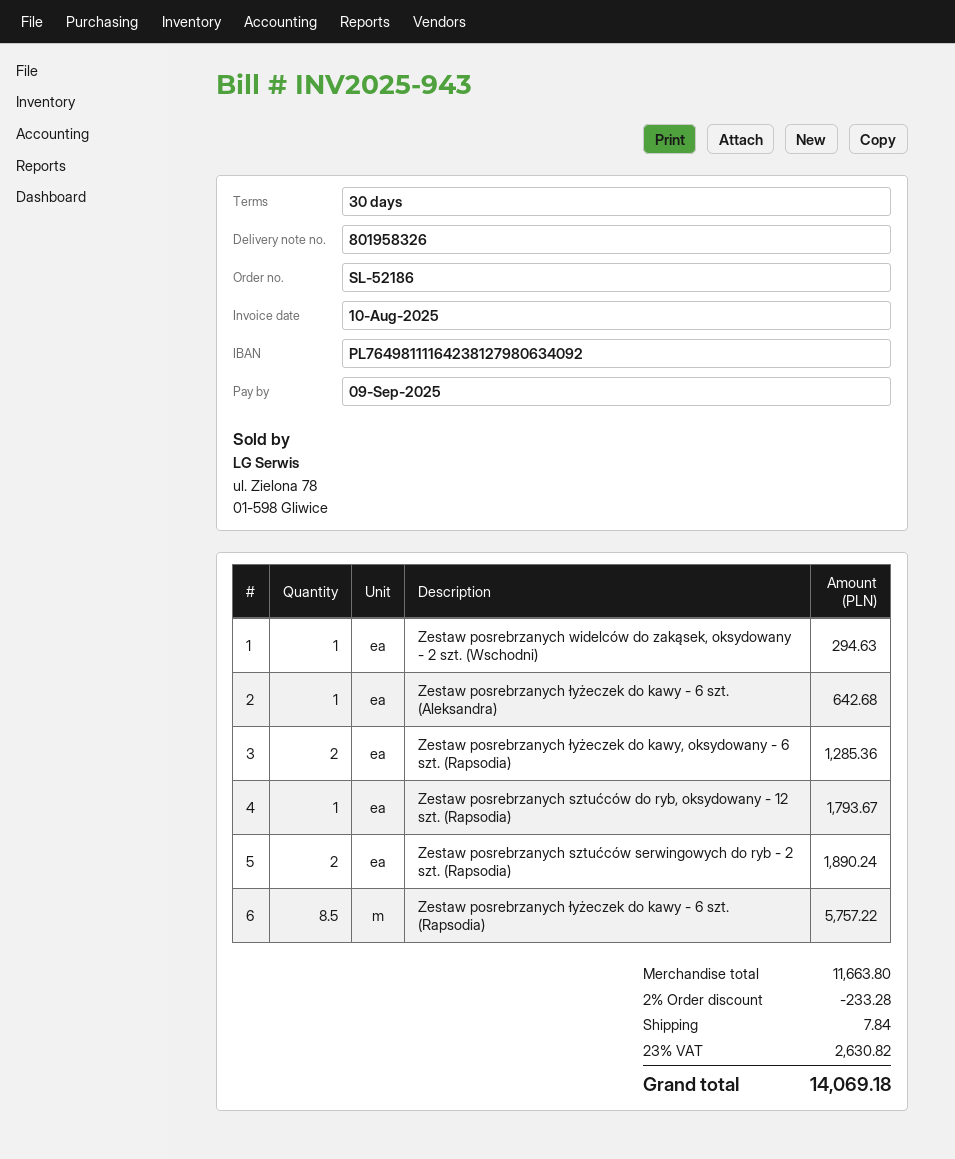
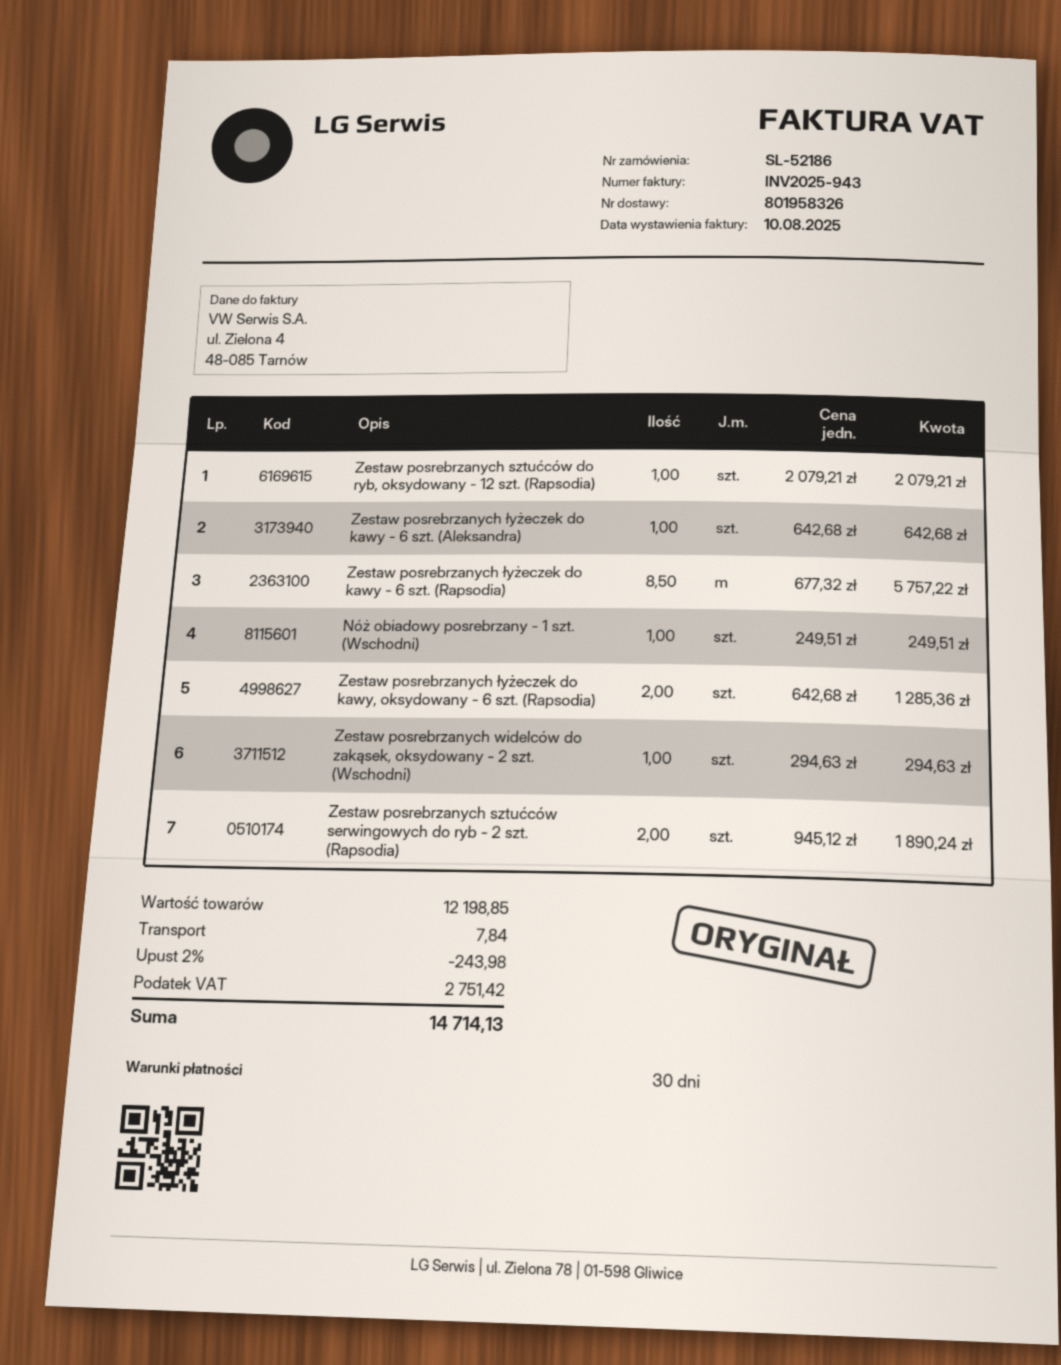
Zestaw posrebrzanych sztućców do ryb, oksydowany - 12 szt. (Rapsodia): 1 for 1793.67 -> 1 for 2079.21
Nóż obiadowy posrebrzany - 1 szt. (Wschodni): none -> 1 for 249.51
subtotal: 11663.80 -> 12198.85
discount: 2% = 233.28 -> 2% = 243.98
tax: 2630.82 -> 2751.42
total: 14069.18 -> 14714.13

